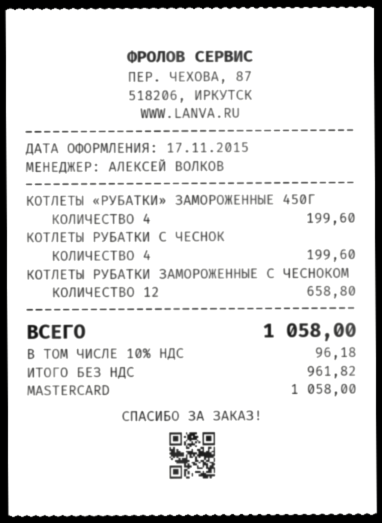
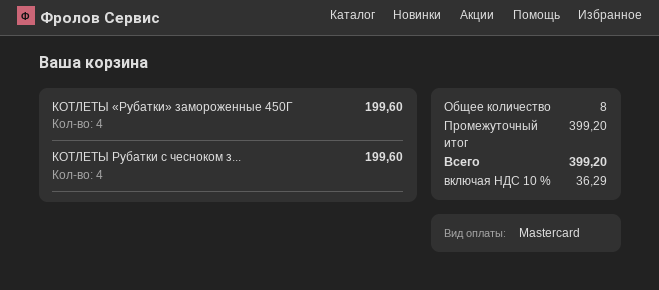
КОТЛЕТЫ РУБАТКИ ЗАМОРОЖЕННЫЕ С ЧЕСНОКОМ: 12 for 658.80 -> none
tax: 10% = 96.18 -> 10% = 36.29
total: 1058.00 -> 399.20

